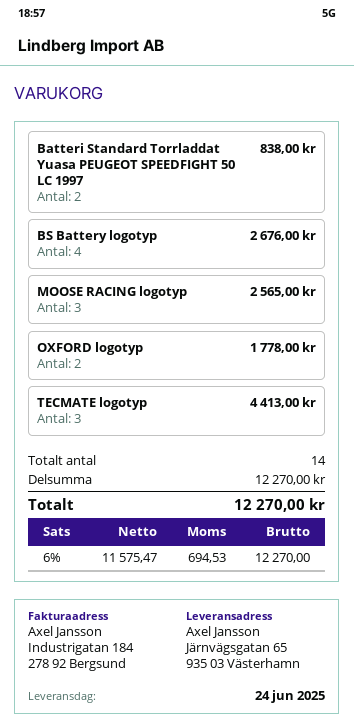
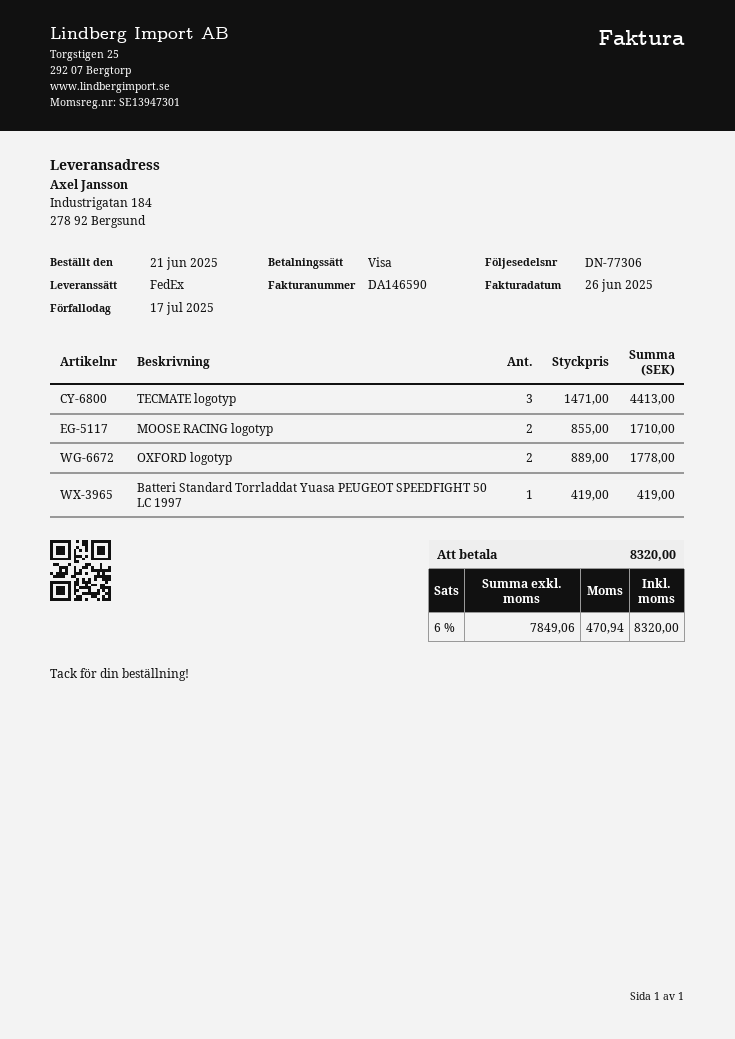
ship to: Järnvägsgatan 65, 935 03 Västerhamn -> Industrigatan 184, 278 92 Bergsund
Batteri Standard Torrladdat Yuasa PEUGEOT SPEEDFIGHT 50 LC 1997: 2 for 838.00 -> 1 for 419.00
BS Battery logotyp: 4 for 2676.00 -> none
MOOSE RACING logotyp: 3 for 2565.00 -> 2 for 1710.00
net: 11575.47 -> 7849.06
tax: 6% = 694.53 -> 6% = 470.94
total: 12270.00 -> 8320.00

